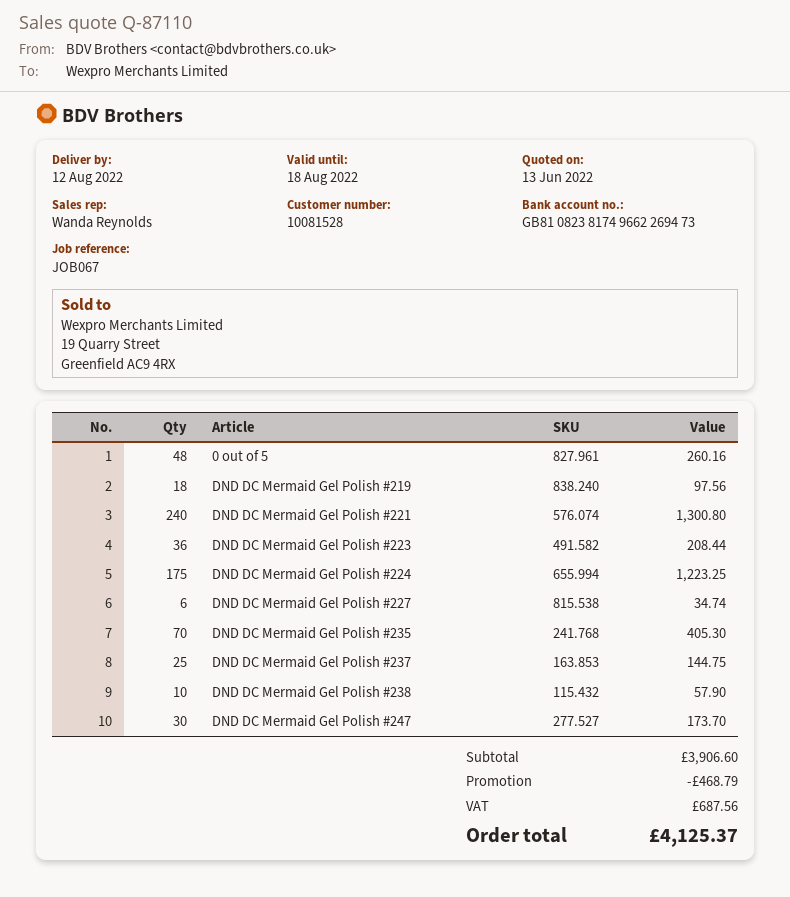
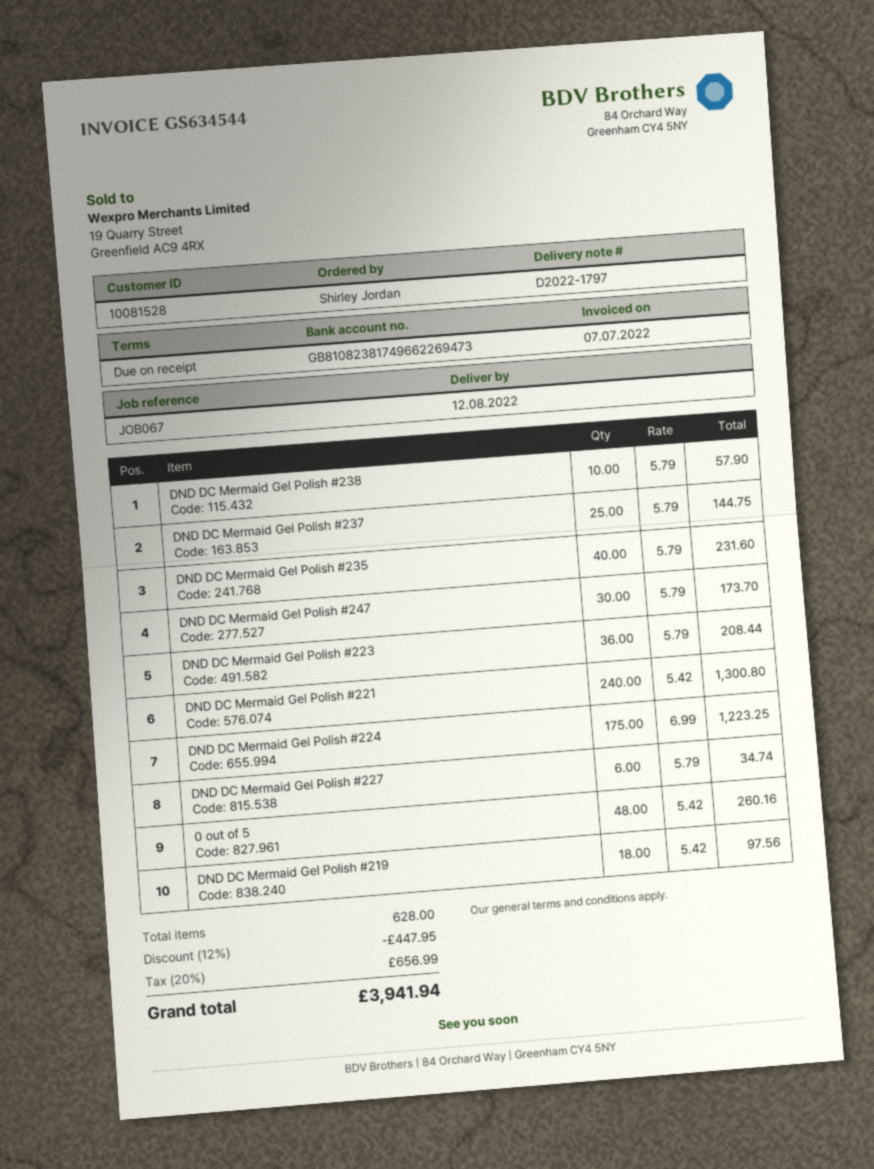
DND DC Mermaid Gel Polish #235: 70 for 405.30 -> 40 for 231.60
discount: 468.79 -> 447.95
tax: 687.56 -> 656.99
total: 4125.37 -> 3941.94

